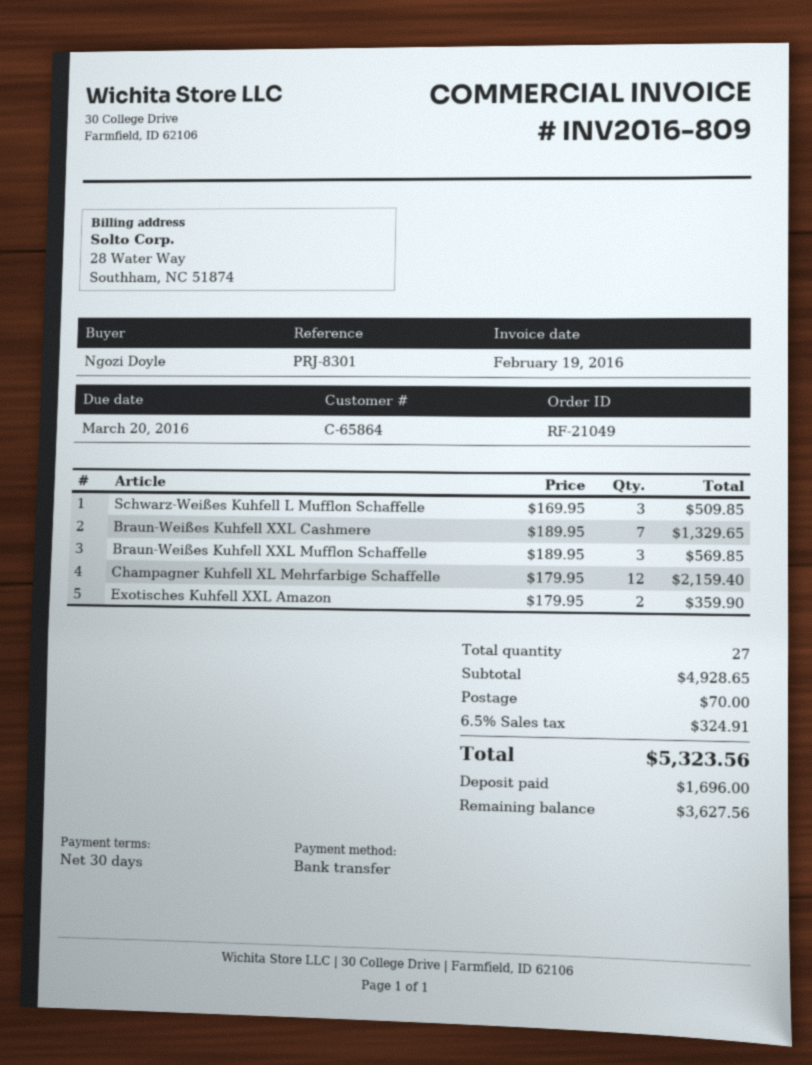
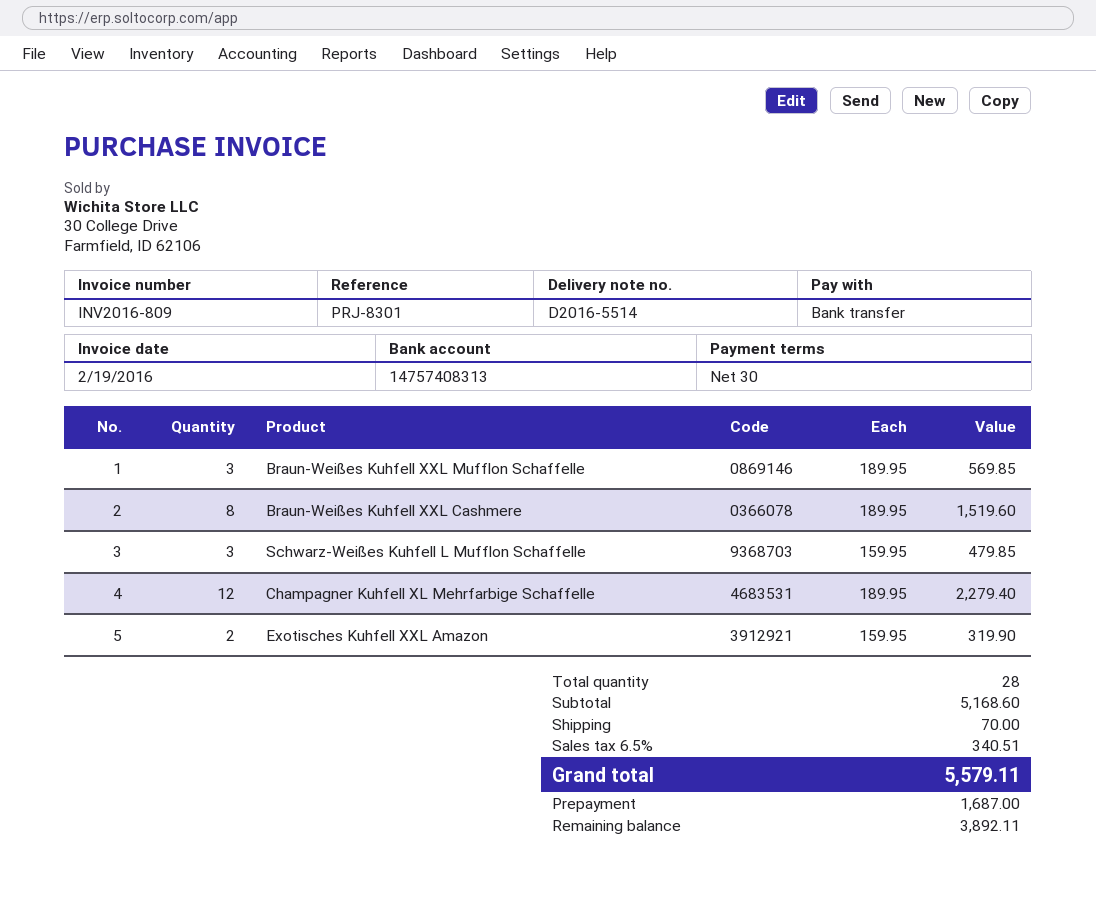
Schwarz-Weißes Kuhfell L Mufflon Schaffelle: 3 x 169.95 = 509.85 -> 3 x 159.95 = 479.85
Braun-Weißes Kuhfell XXL Cashmere: 7 x 189.95 = 1329.65 -> 8 x 189.95 = 1519.60
Champagner Kuhfell XL Mehrfarbige Schaffelle: 12 x 179.95 = 2159.40 -> 12 x 189.95 = 2279.40
Exotisches Kuhfell XXL Amazon: 2 x 179.95 = 359.90 -> 2 x 159.95 = 319.90
total quantity: 27 -> 28
subtotal: 4928.65 -> 5168.60
tax: 6.5% = 324.91 -> 6.5% = 340.51
total: 5323.56 -> 5579.11
deposit: 1696.00 -> 1687.00
balance: 3627.56 -> 3892.11

